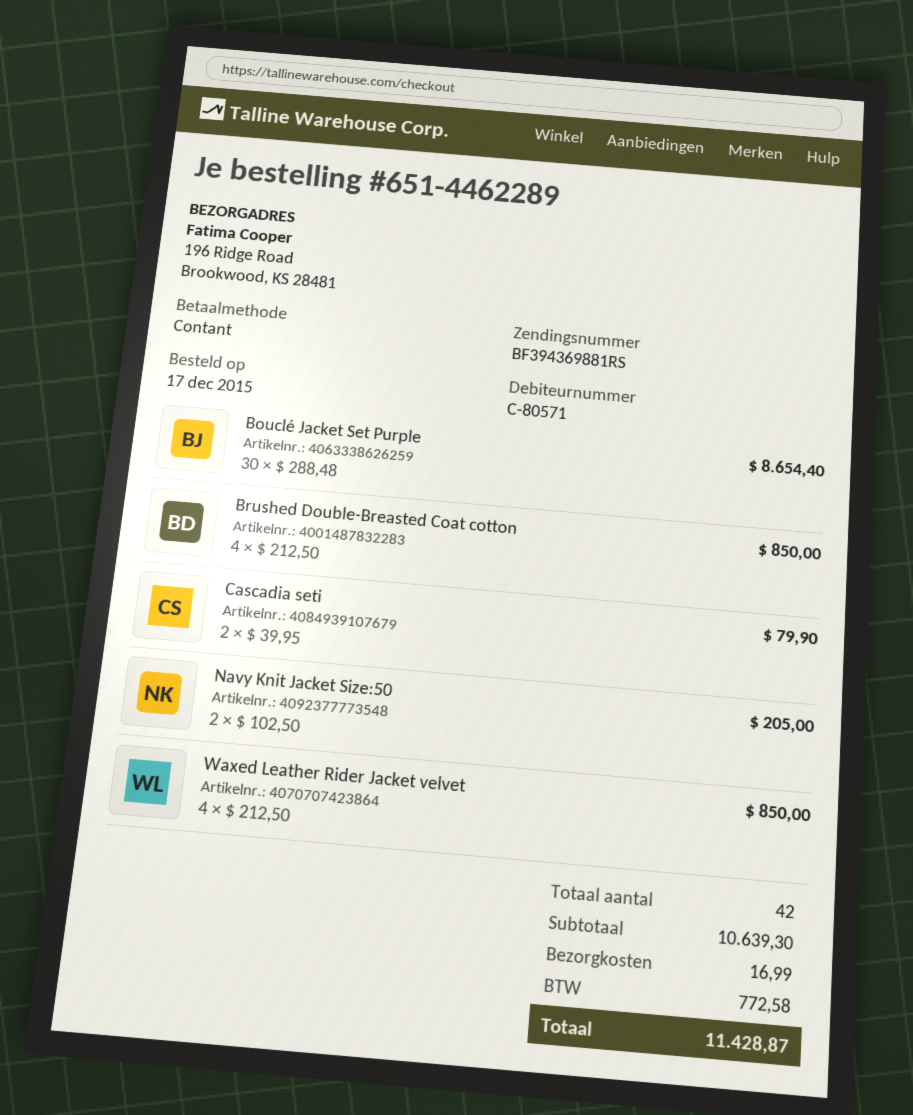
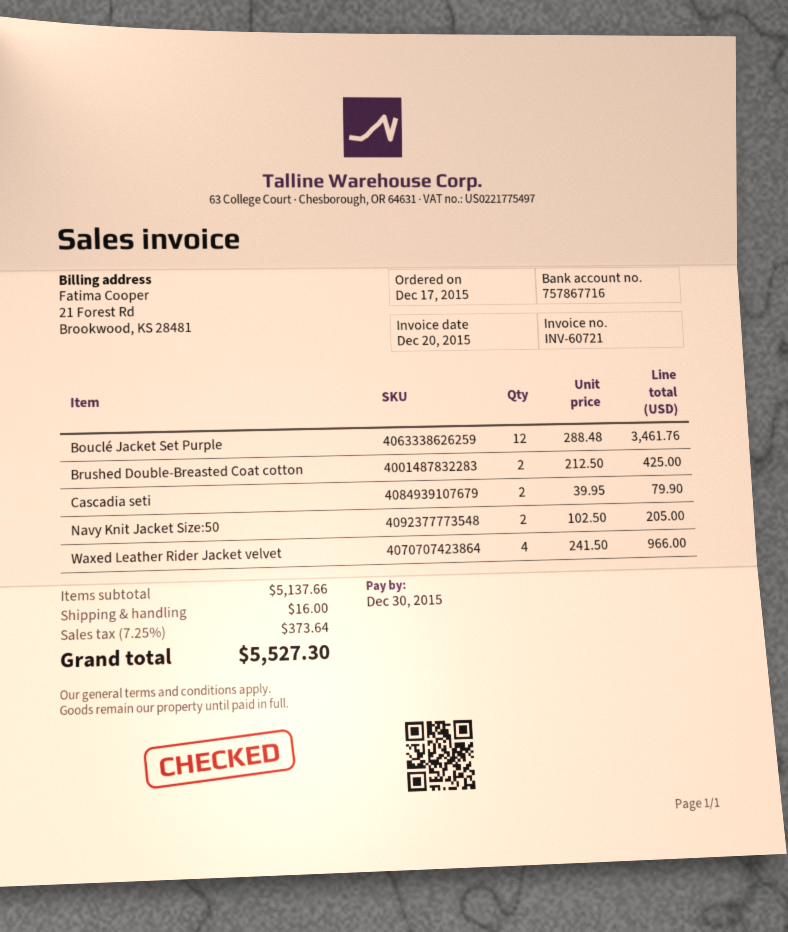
Bouclé Jacket Set Purple: 30 x 288.48 = 8654.40 -> 12 x 288.48 = 3461.76
Brushed Double-Breasted Coat cotton: 4 x 212.50 = 850.00 -> 2 x 212.50 = 425.00
Waxed Leather Rider Jacket velvet: 4 x 212.50 = 850.00 -> 4 x 241.50 = 966.00
subtotal: 10639.30 -> 5137.66
shipping: 16.99 -> 16.00
tax: 772.58 -> 373.64
total: 11428.87 -> 5527.30

